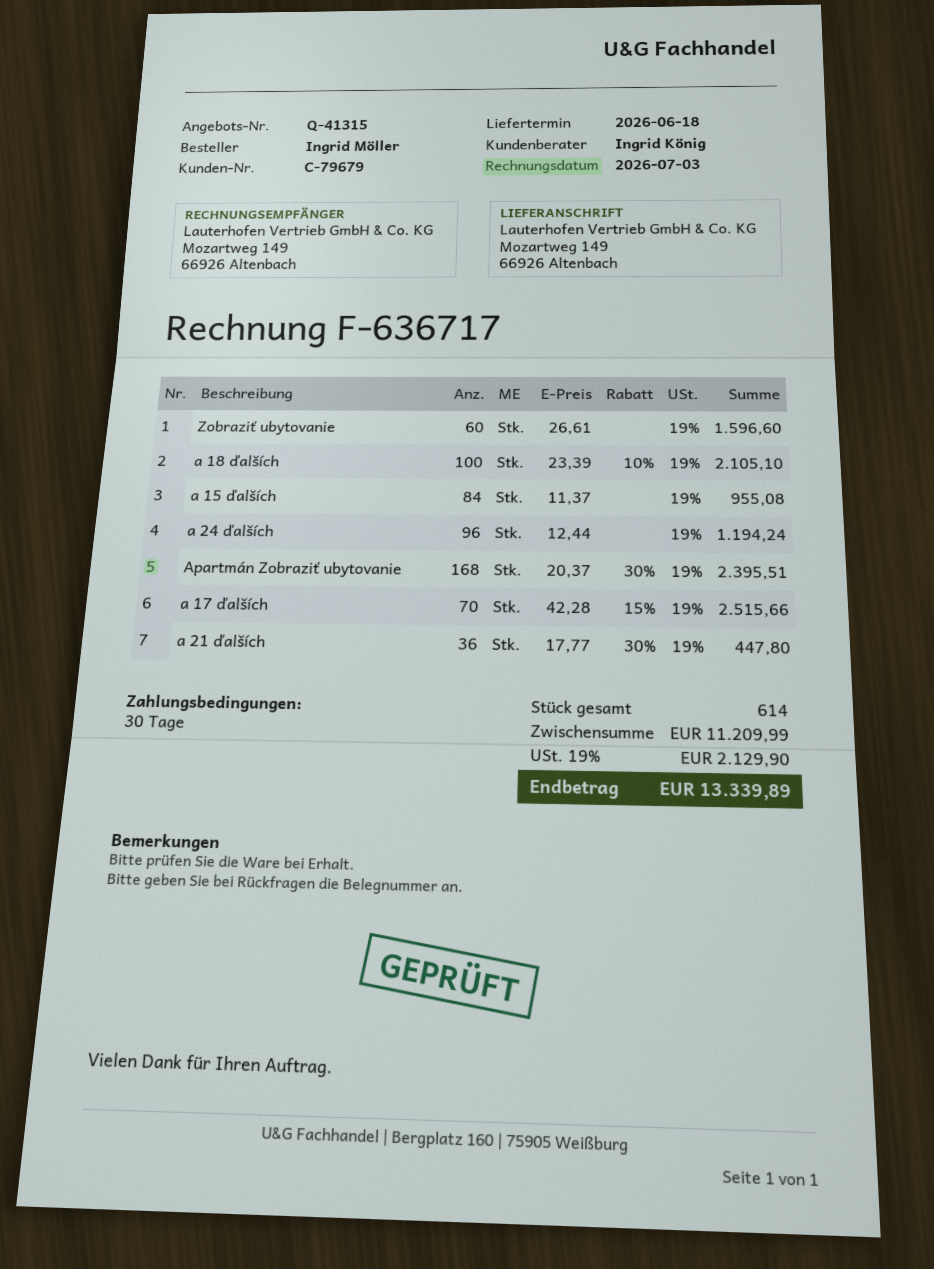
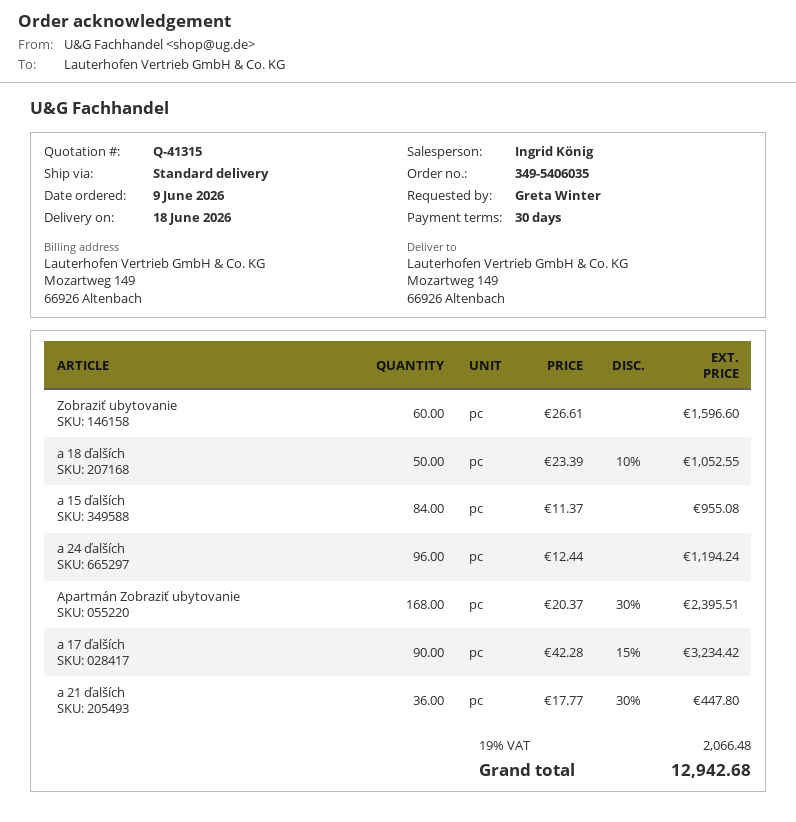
ordered by: Ingrid Möller -> Greta Winter
a 18 ďalších: 100 x 23.39 - 10% = 2105.10 -> 50 x 23.39 - 10% = 1052.55
a 17 ďalších: 70 x 42.28 - 15% = 2515.66 -> 90 x 42.28 - 15% = 3234.42
tax: 19% = 2129.90 -> 19% = 2066.48
total: 13339.89 -> 12942.68

